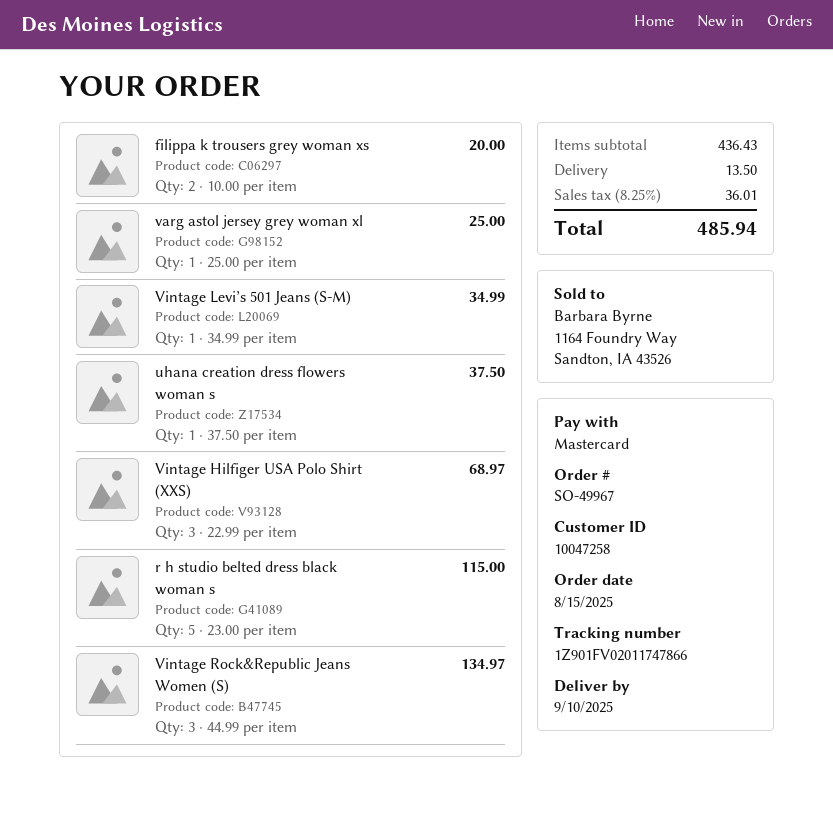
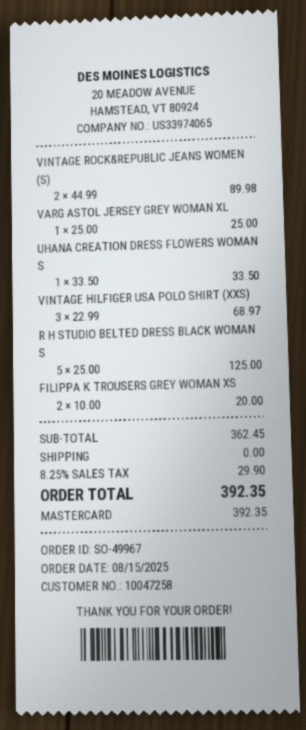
Vintage Levi’s 501 Jeans (S-M): 1 x 34.99 = 34.99 -> none
uhana creation dress flowers woman s: 1 x 37.50 = 37.50 -> 1 x 33.50 = 33.50
r h studio belted dress black woman s: 5 x 23.00 = 115.00 -> 5 x 25.00 = 125.00
Vintage Rock&Republic Jeans Women (S): 3 x 44.99 = 134.97 -> 2 x 44.99 = 89.98
subtotal: 436.43 -> 362.45
shipping: 13.50 -> 0.00
tax: 8.25% = 36.01 -> 8.25% = 29.90
total: 485.94 -> 392.35

